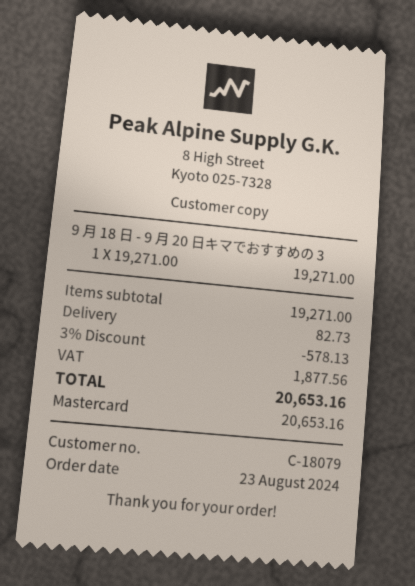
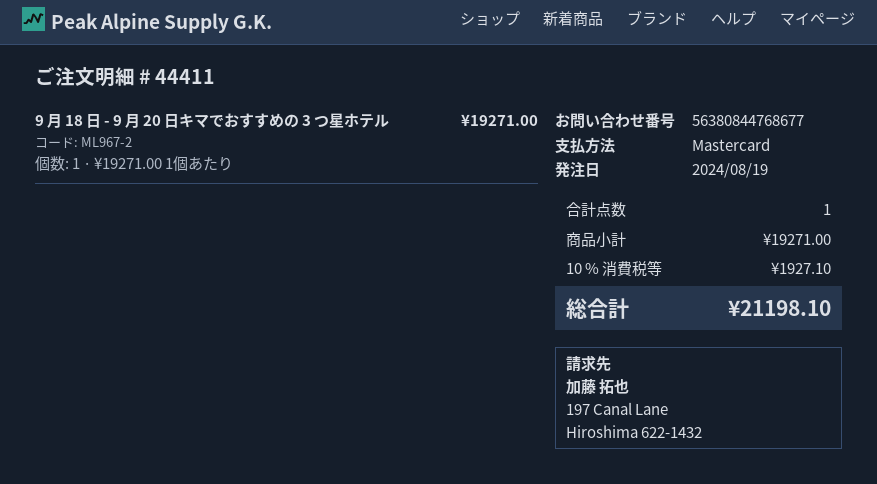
order date: 2024-08-23 -> 2024-08-19
discount: 3% = 578.13 -> none
shipping: 82.73 -> none
tax: 1877.56 -> 1927.10
total: 20653.16 -> 21198.10

